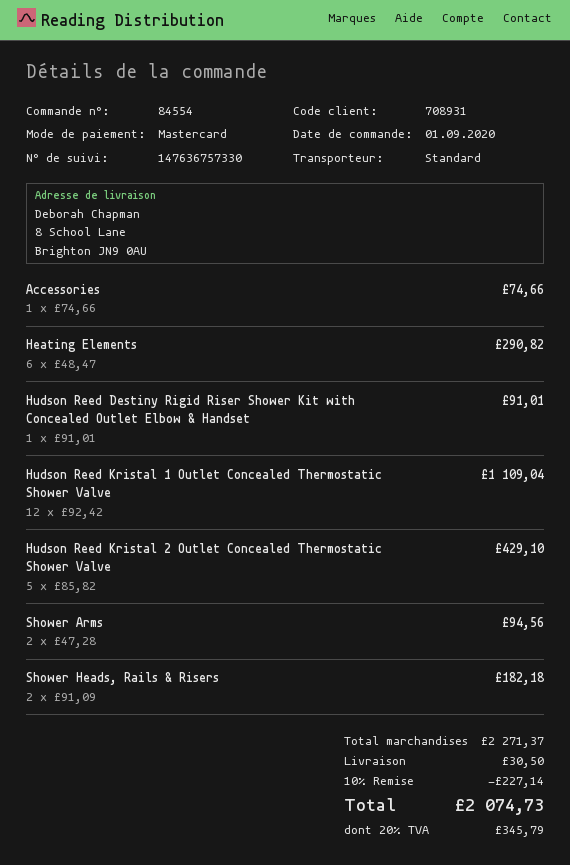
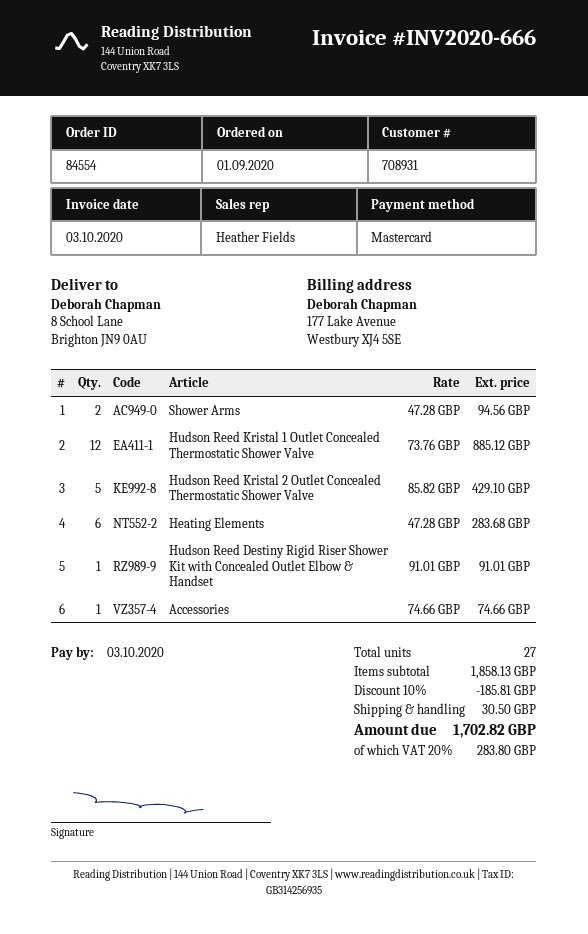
Heating Elements: 6 x 48.47 = 290.82 -> 6 x 47.28 = 283.68
Hudson Reed Kristal 1 Outlet Concealed Thermostatic Shower Valve: 12 x 92.42 = 1109.04 -> 12 x 73.76 = 885.12
Shower Heads, Rails & Risers: 2 x 91.09 = 182.18 -> none
subtotal: 2271.37 -> 1858.13
discount: 10% = 227.14 -> 10% = 185.81
tax: 20% = 345.79 -> 20% = 283.80
total: 2074.73 -> 1702.82

